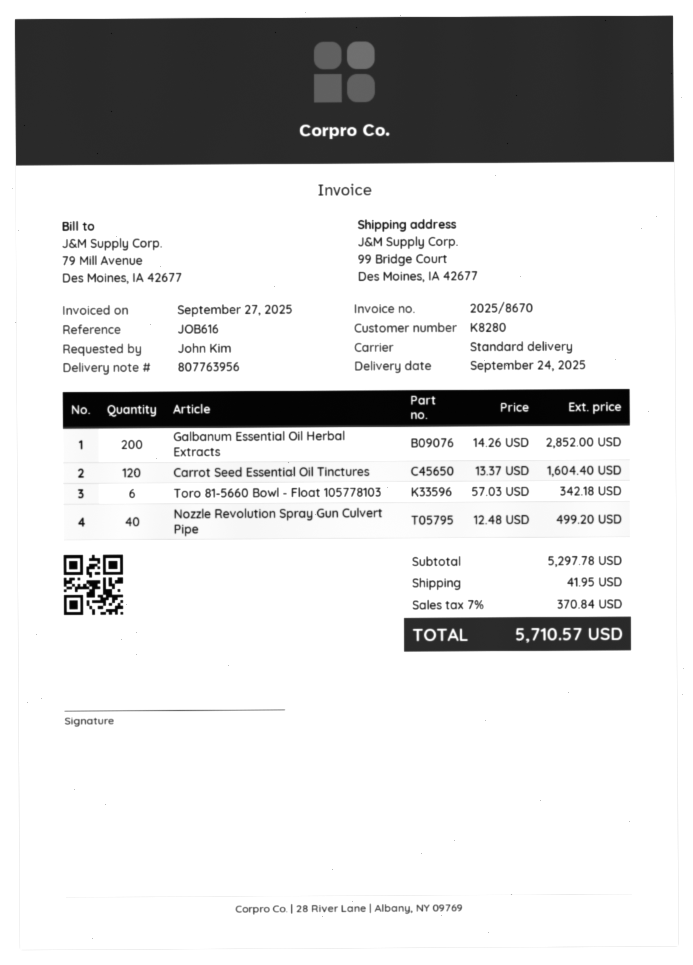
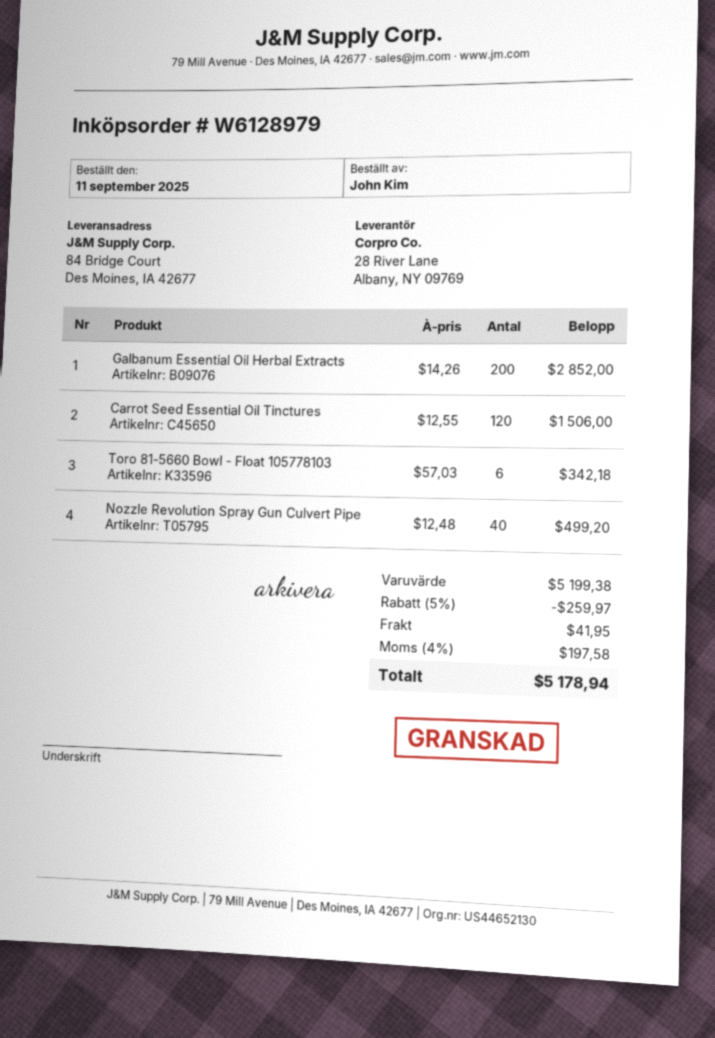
ship to: 99 Bridge Court, Des Moines, IA 42677 -> 84 Bridge Court, Des Moines, IA 42677
Carrot Seed Essential Oil Tinctures: 120 x 13.37 = 1604.40 -> 120 x 12.55 = 1506.00
subtotal: 5297.78 -> 5199.38
discount: none -> 5% = 259.97
tax: 7% = 370.84 -> 4% = 197.58
total: 5710.57 -> 5178.94

